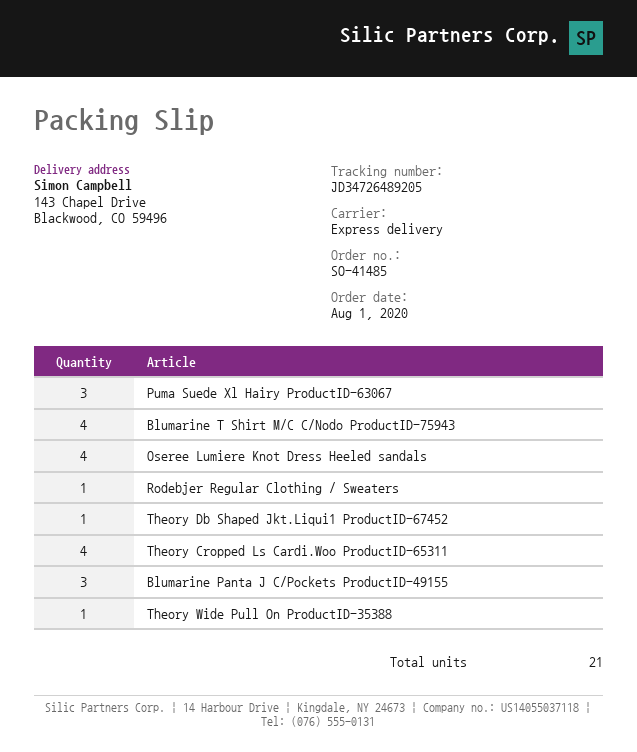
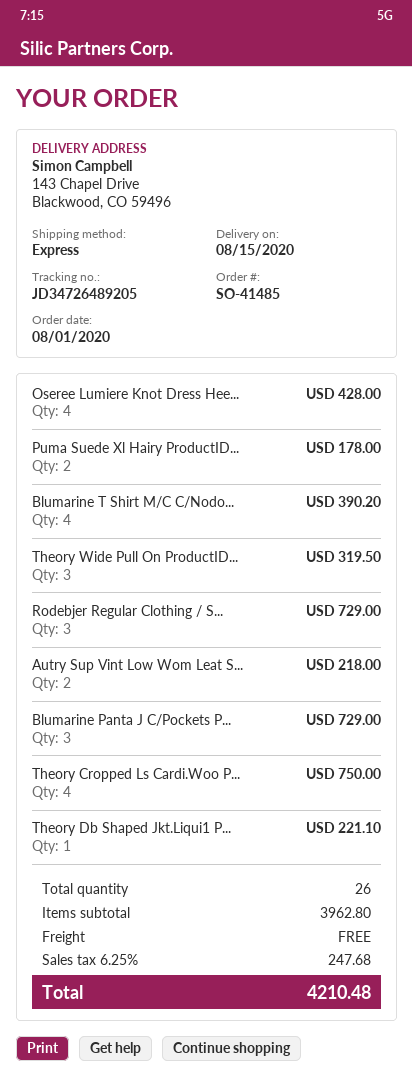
Puma Suede Xl Hairy ProductID-63067: 3 -> 2
Rodebjer Regular Clothing / Sweaters: 1 -> 3
Theory Wide Pull On ProductID-35388: 1 -> 3
Autry Sup Vint Low Wom Leat S...: none -> 2
total quantity: 21 -> 26

